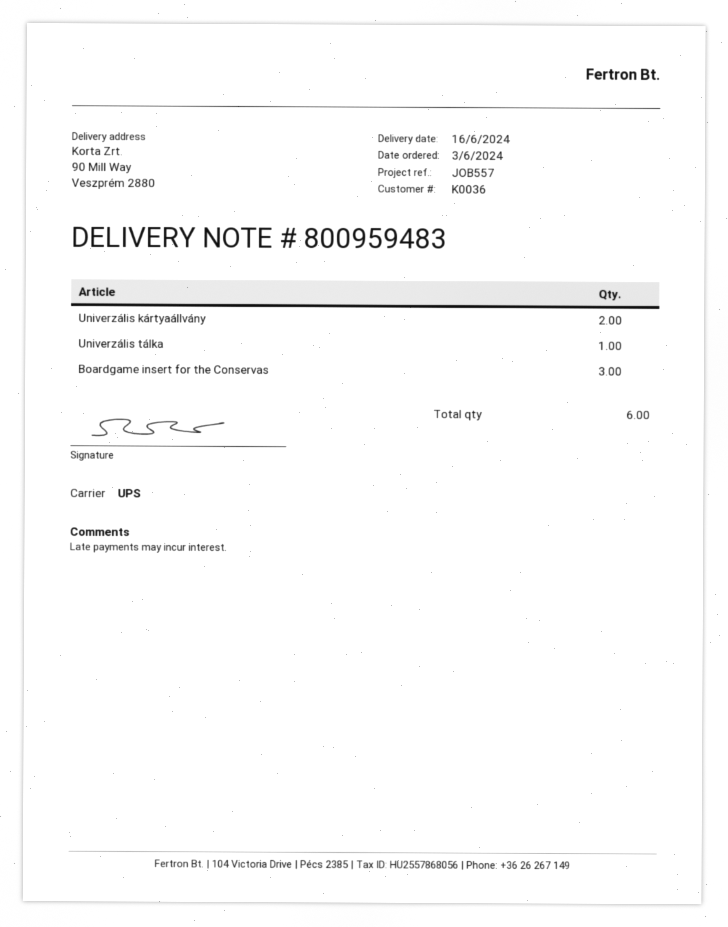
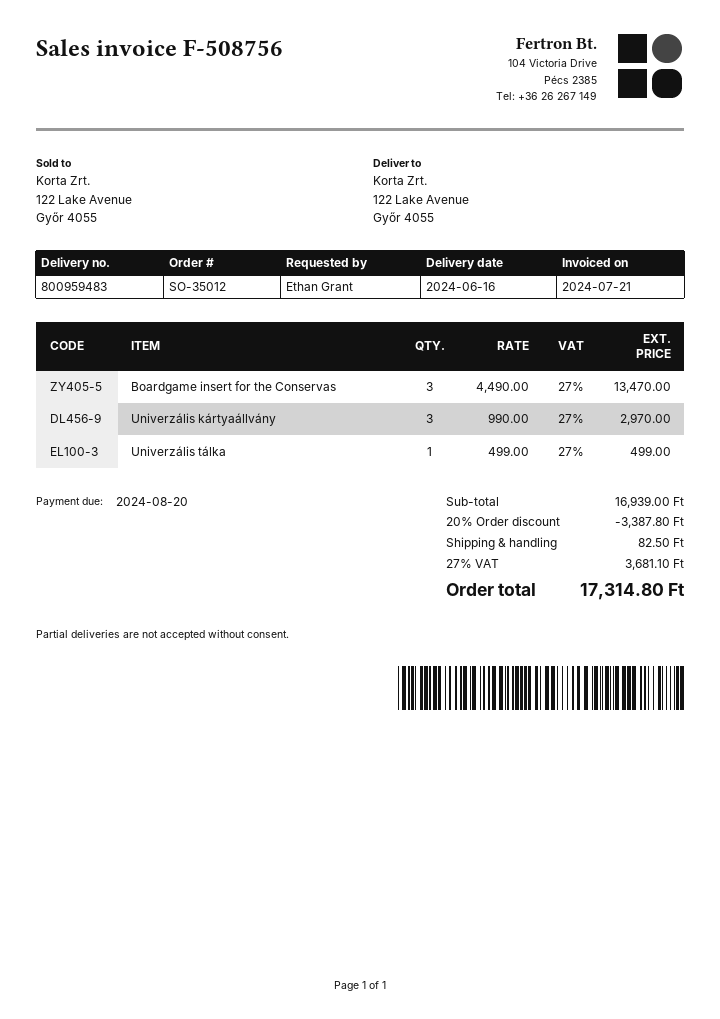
ship to: 90 Mill Way, Veszprém 2880 -> 122 Lake Avenue, Győr 4055
Univerzális kártyaállvány: 2 -> 3

